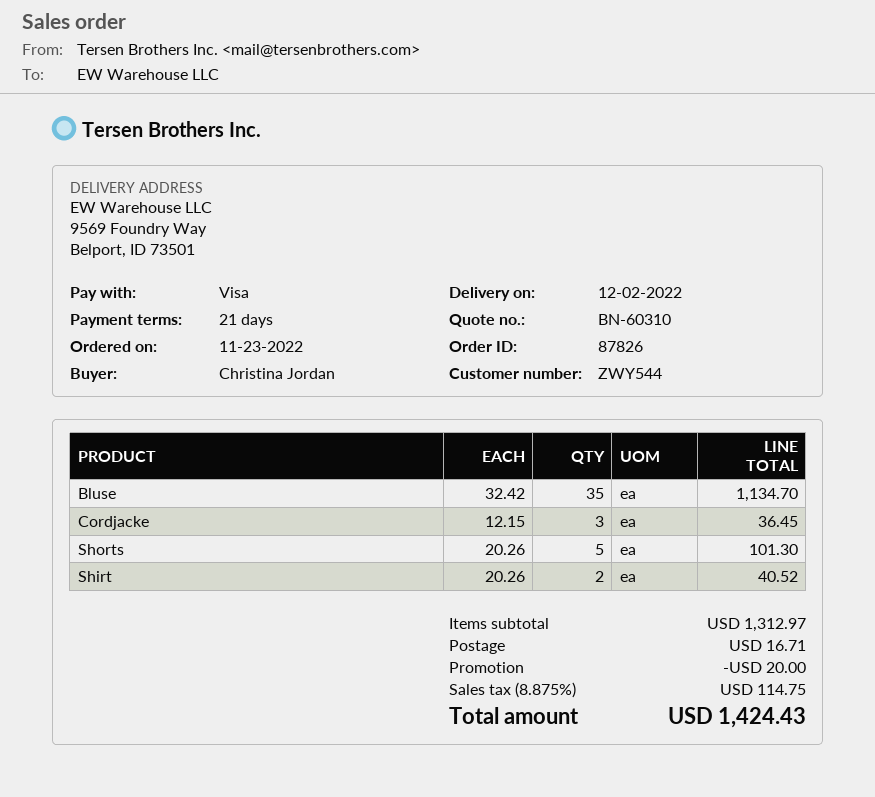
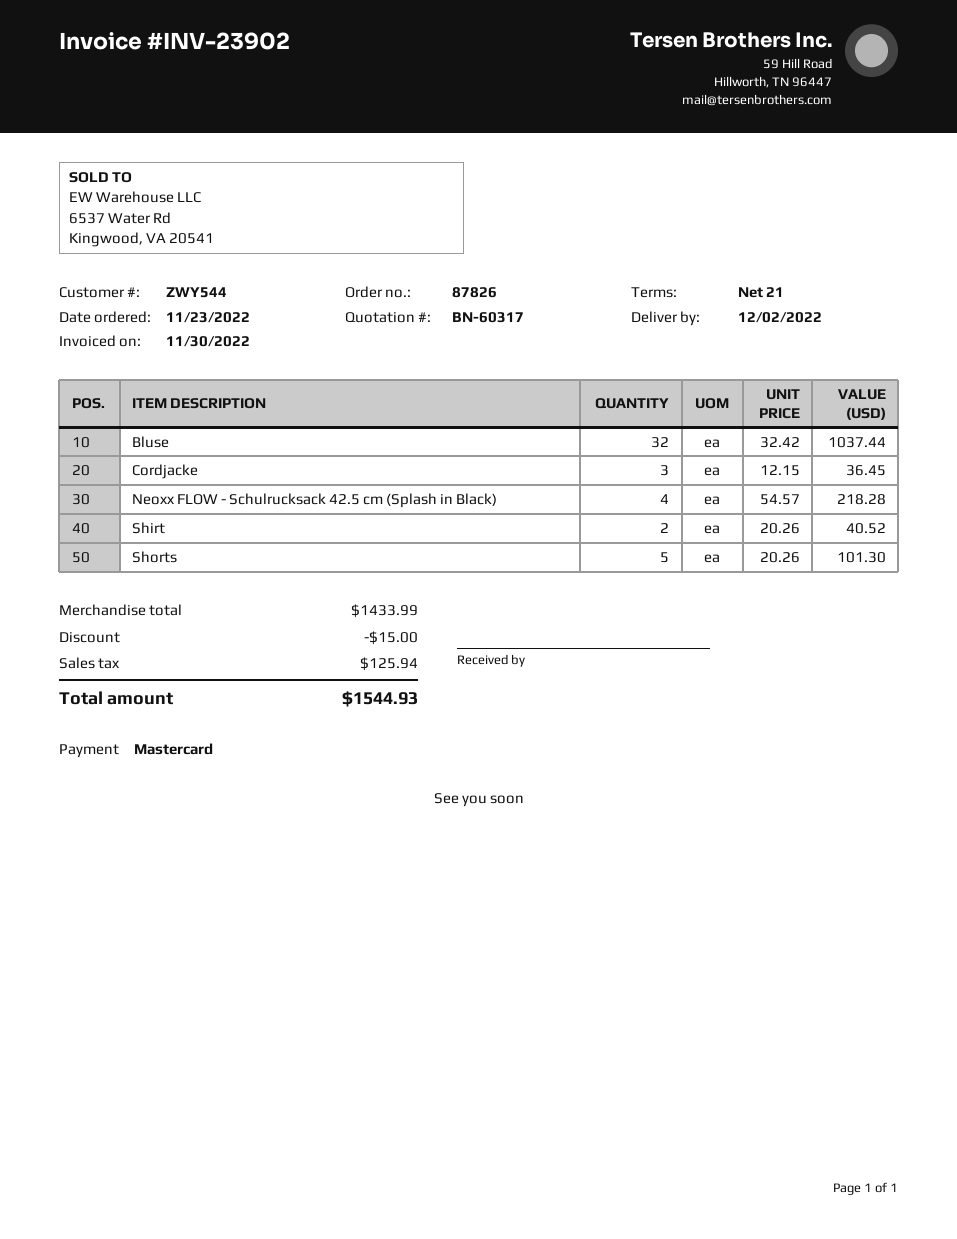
quote number: BN-60310 -> BN-60317
payment method: Visa -> Mastercard
Bluse: 35 x 32.42 = 1134.70 -> 32 x 32.42 = 1037.44
Neoxx FLOW - Schulrucksack 42.5 cm (Splash in Black): none -> 4 x 54.57 = 218.28
subtotal: 1312.97 -> 1433.99
discount: 20.00 -> 15.00
shipping: 16.71 -> none
tax: 114.75 -> 125.94
total: 1424.43 -> 1544.93

